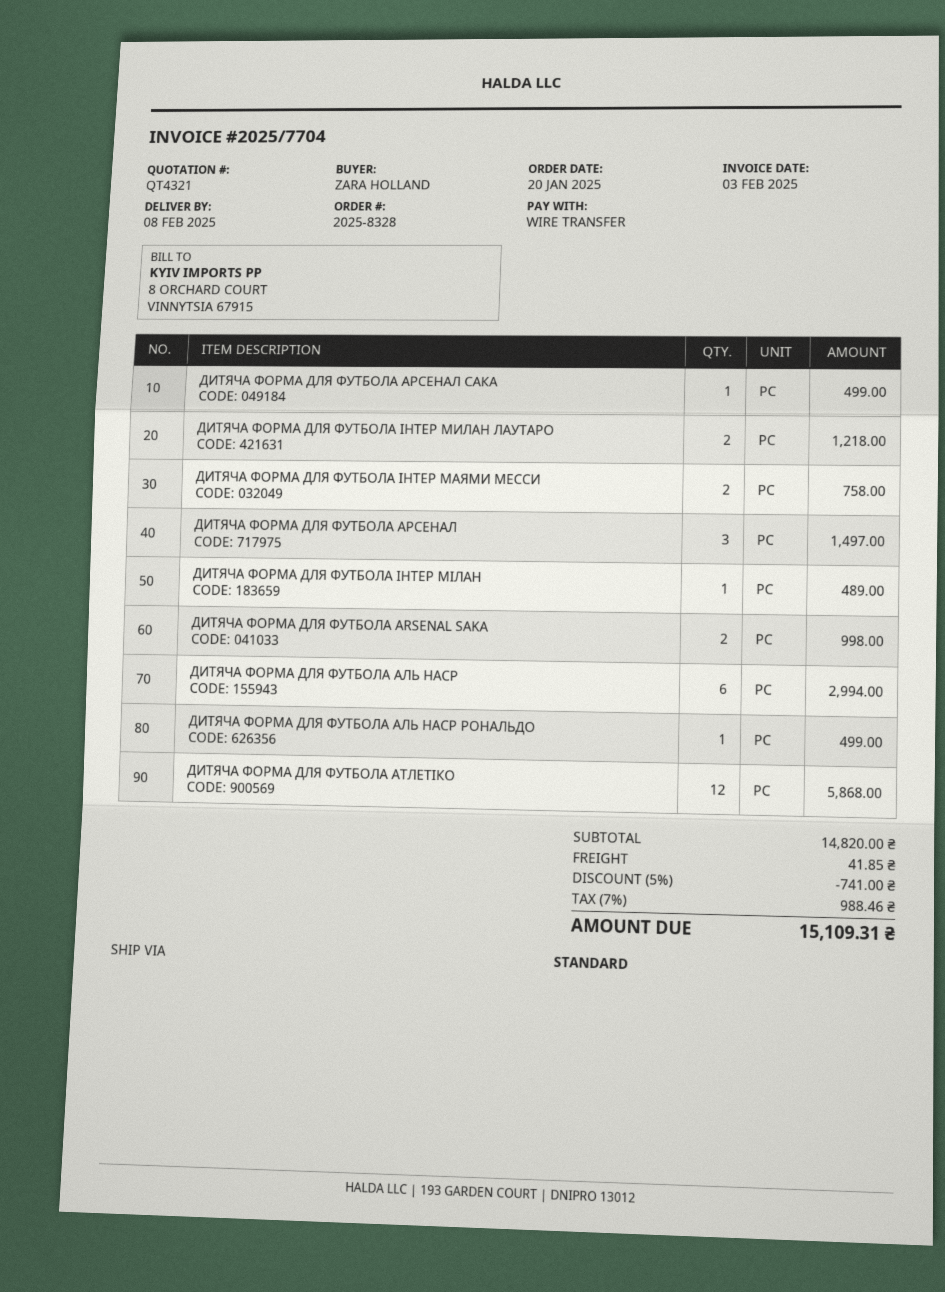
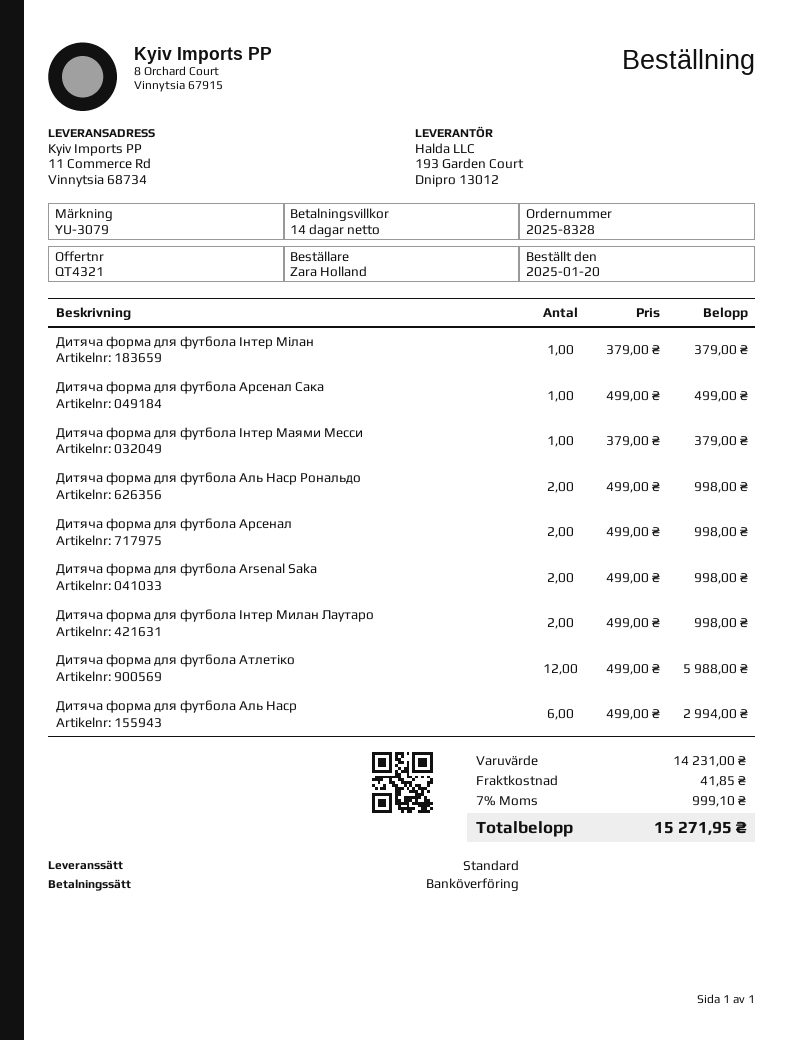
ДИТЯЧА ФОРМА ДЛЯ ФУТБОЛА ІНТЕР МИЛАН ЛАУТАРО: 2 for 1218.00 -> 2 for 998.00
ДИТЯЧА ФОРМА ДЛЯ ФУТБОЛА ІНТЕР МАЯМИ МЕССИ: 2 for 758.00 -> 1 for 379.00
ДИТЯЧА ФОРМА ДЛЯ ФУТБОЛА АРСЕНАЛ: 3 for 1497.00 -> 2 for 998.00
ДИТЯЧА ФОРМА ДЛЯ ФУТБОЛА ІНТЕР МІЛАН: 1 for 489.00 -> 1 for 379.00
ДИТЯЧА ФОРМА ДЛЯ ФУТБОЛА АЛЬ НАСР РОНАЛЬДО: 1 for 499.00 -> 2 for 998.00
ДИТЯЧА ФОРМА ДЛЯ ФУТБОЛА АТЛЕТІКО: 12 for 5868.00 -> 12 for 5988.00
subtotal: 14820.00 -> 14231.00
discount: 5% = 741.00 -> none
tax: 7% = 988.46 -> 7% = 999.10
total: 15109.31 -> 15271.95

